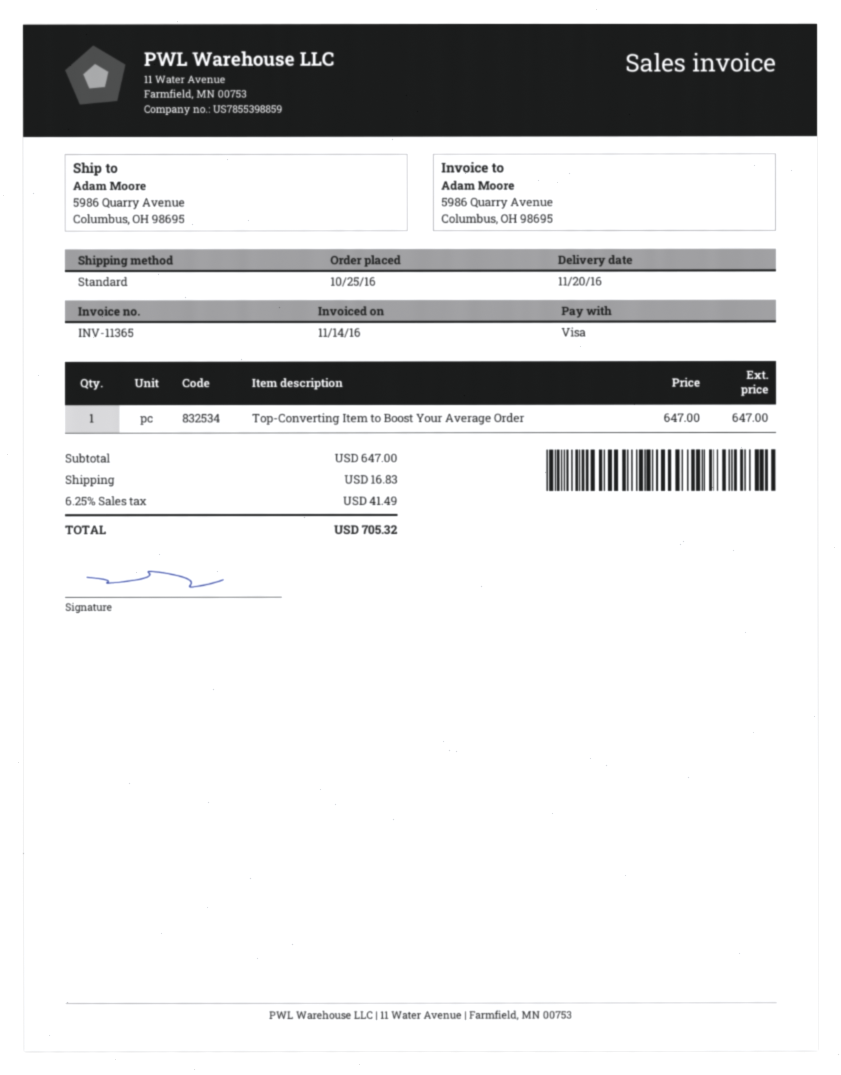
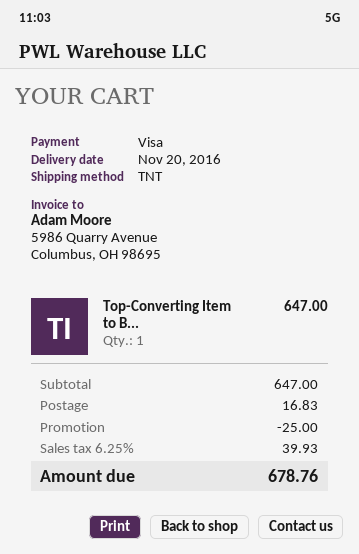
shipping method: standard -> TNT
discount: none -> 25.00
tax: 6.25% = 41.49 -> 6.25% = 39.93
total: 705.32 -> 678.76

